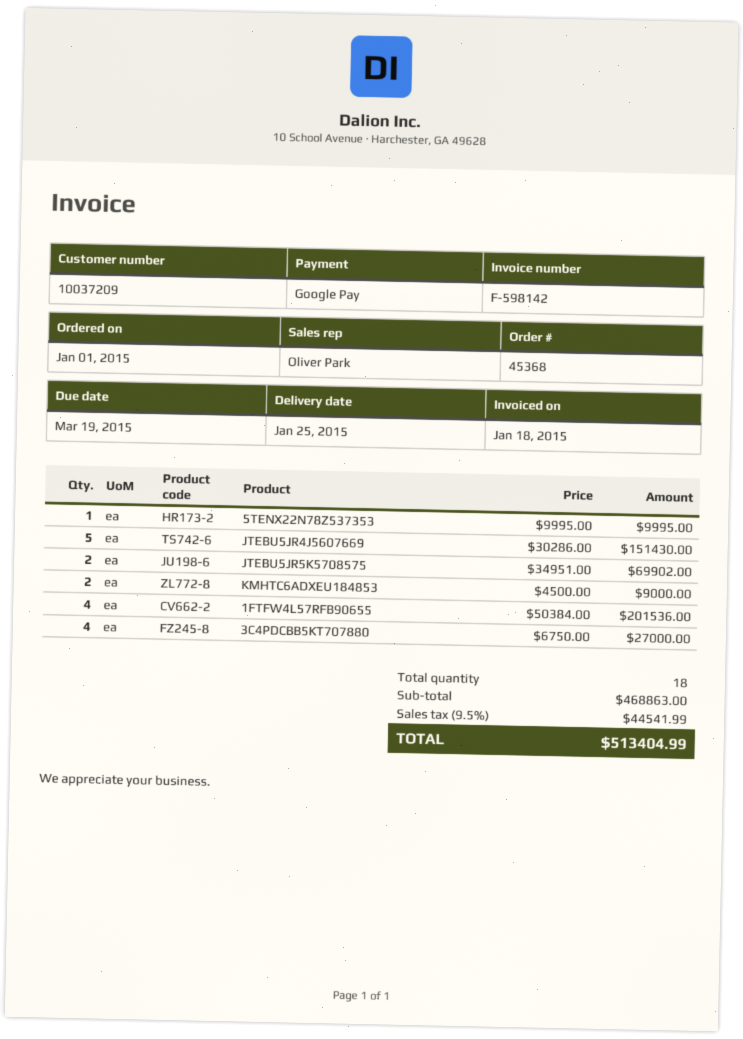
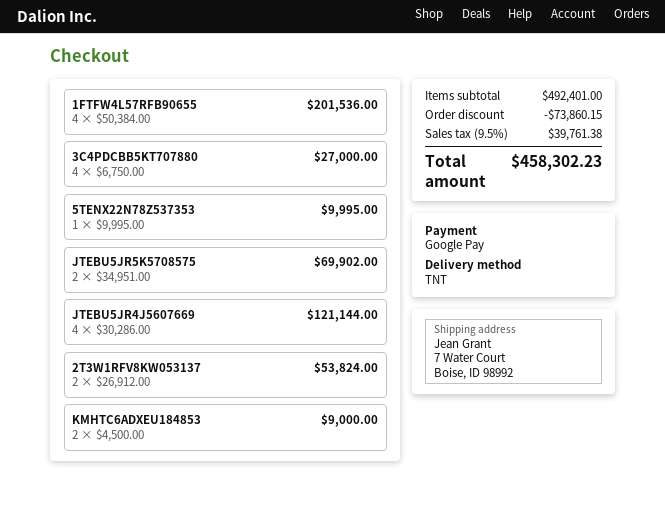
JTEBU5JR4J5607669: 5 x 30286.00 = 151430.00 -> 4 x 30286.00 = 121144.00
2T3W1RFV8KW053137: none -> 2 x 26912.00 = 53824.00
subtotal: 468863.00 -> 492401.00
discount: none -> 73860.15
tax: 9.5% = 44541.99 -> 9.5% = 39761.38
total: 513404.99 -> 458302.23

